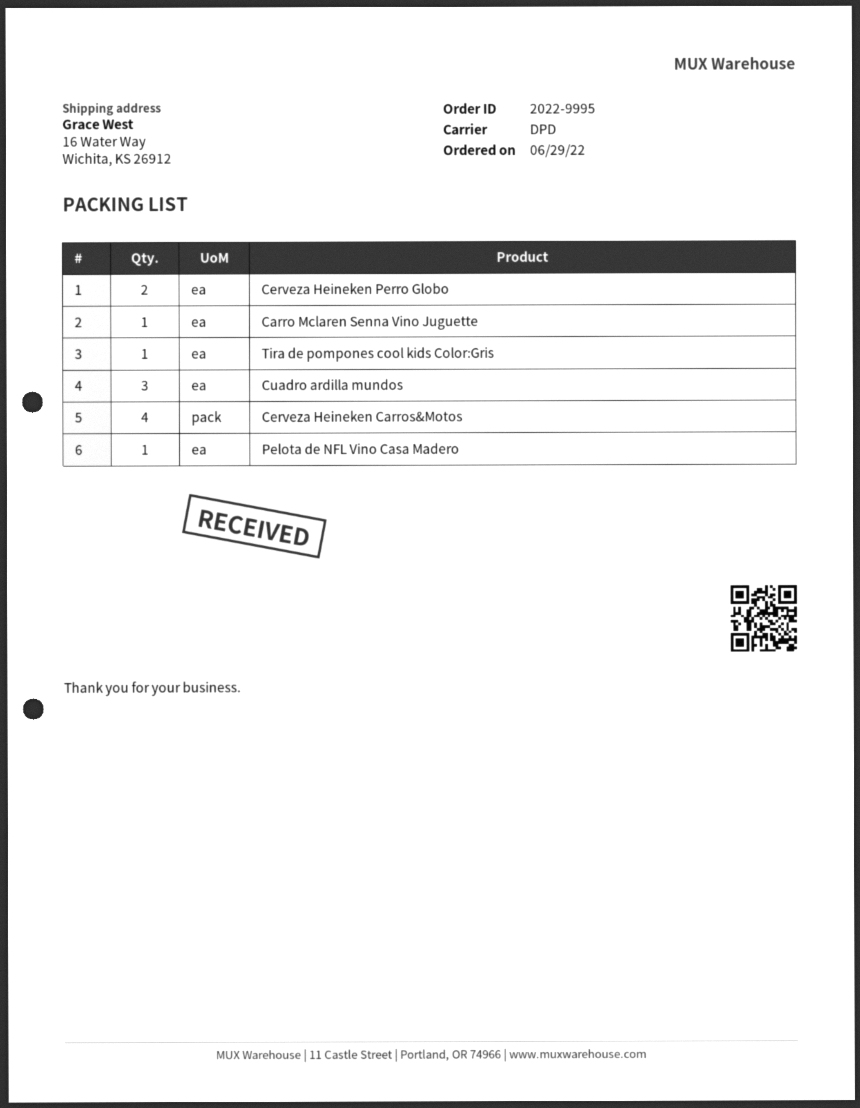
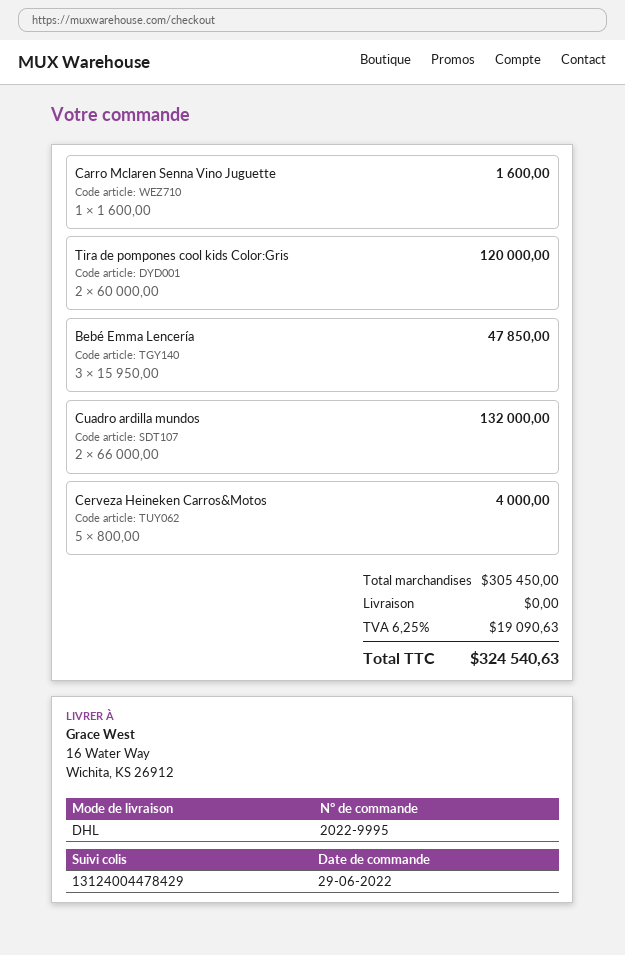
shipping method: DPD -> DHL
Cerveza Heineken Perro Globo: 2 -> none
Tira de pompones cool kids Color:Gris: 1 -> 2
Cuadro ardilla mundos: 3 -> 2
Cerveza Heineken Carros&Motos: 4 -> 5
Pelota de NFL Vino Casa Madero: 1 -> none
Bebé Emma Lencería: none -> 3

